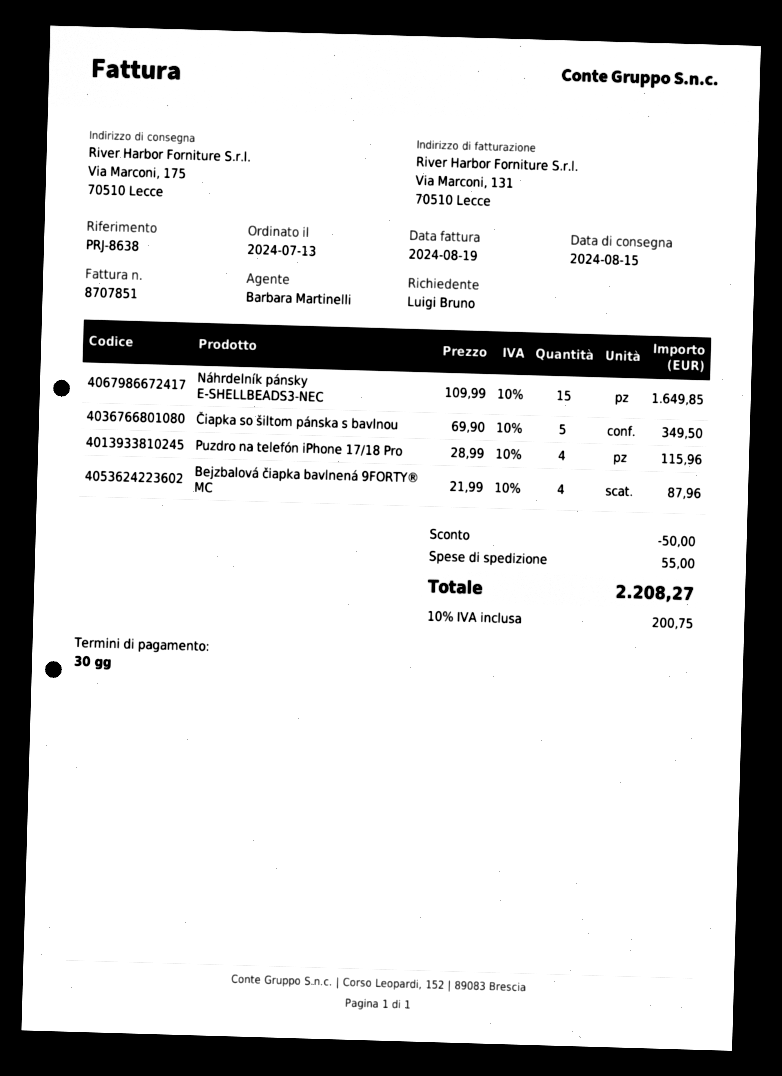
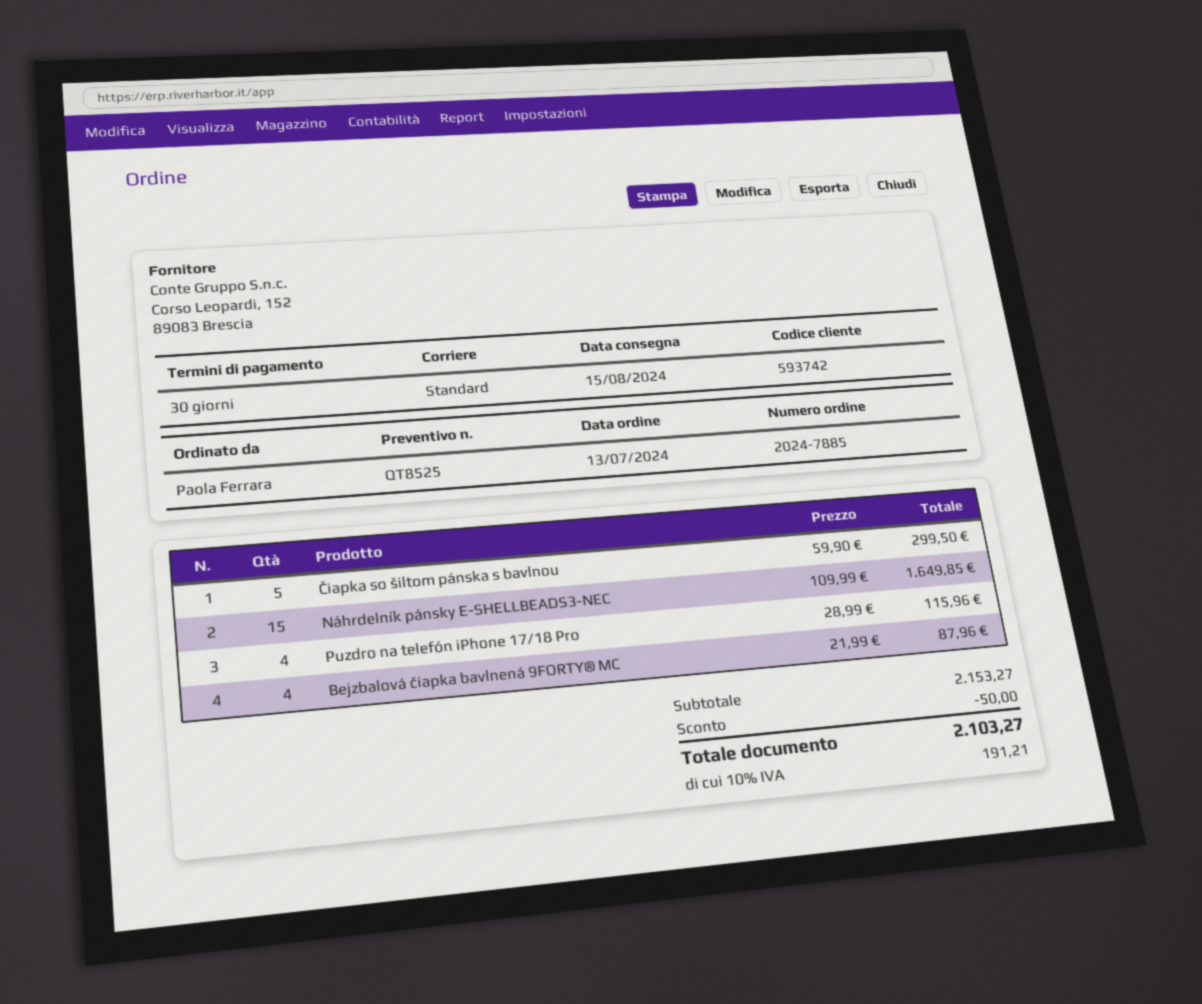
ordered by: Luigi Bruno -> Paola Ferrara
Čiapka so šiltom pánska s bavlnou: 5 x 69.90 = 349.50 -> 5 x 59.90 = 299.50
shipping: 55.00 -> none
tax: 10% = 200.75 -> 10% = 191.21
total: 2208.27 -> 2103.27

